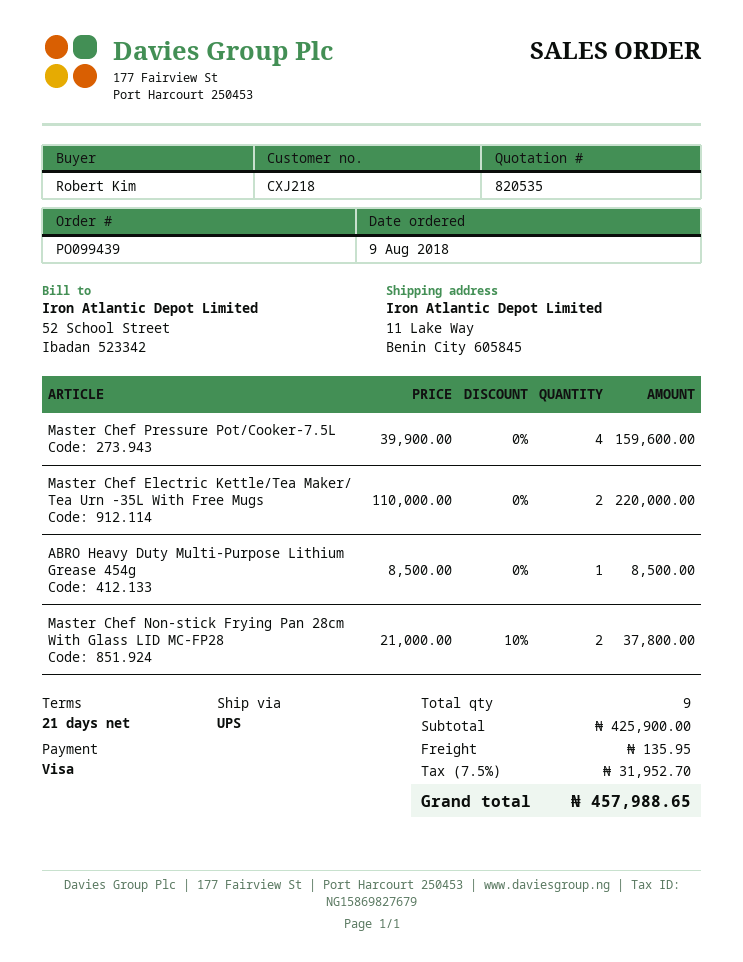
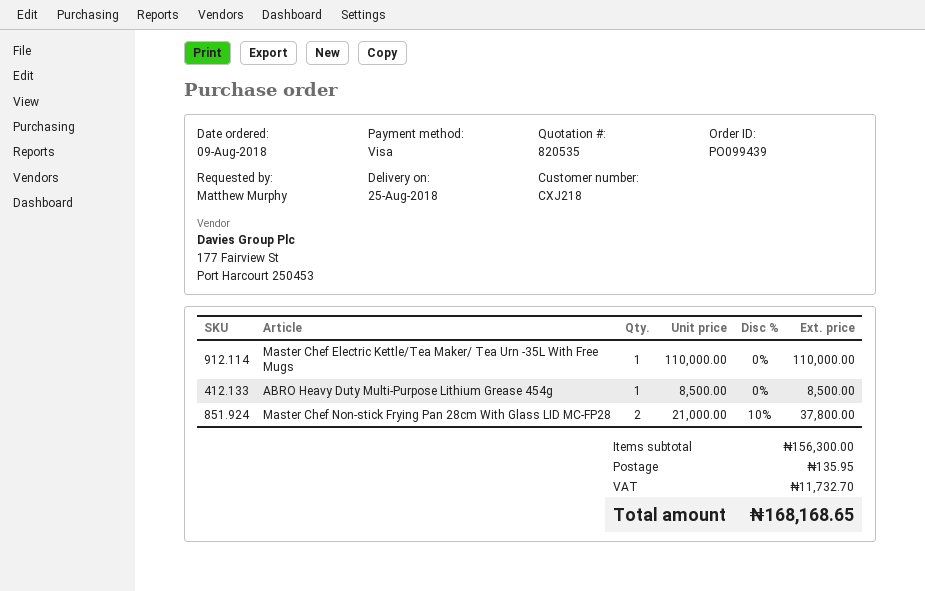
ordered by: Robert Kim -> Matthew Murphy
Master Chef Pressure Pot/Cooker-7.5L: 4 x 39900.00 = 159600.00 -> none
Master Chef Electric Kettle/Tea Maker/ Tea Urn -35L With Free Mugs: 2 x 110000.00 = 220000.00 -> 1 x 110000.00 = 110000.00
subtotal: 425900.00 -> 156300.00
tax: 31952.70 -> 11732.70
total: 457988.65 -> 168168.65

